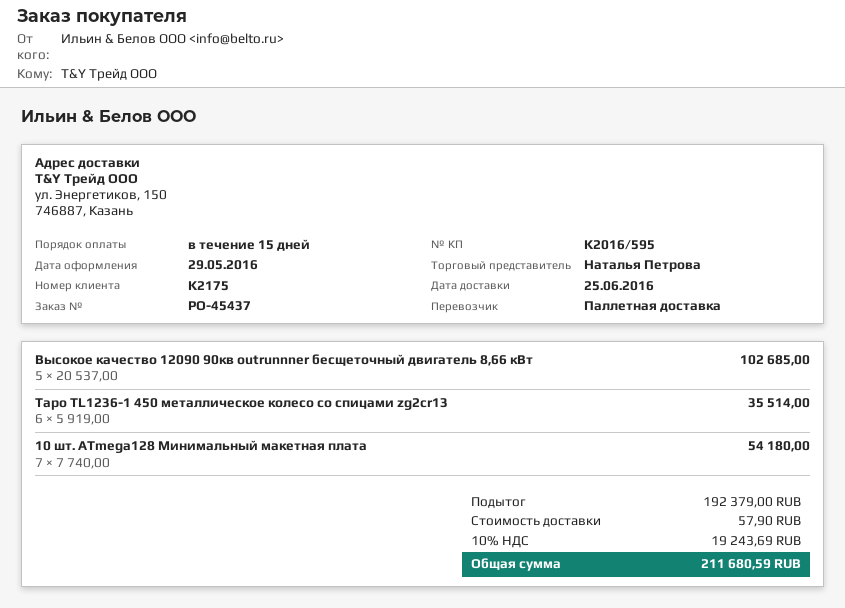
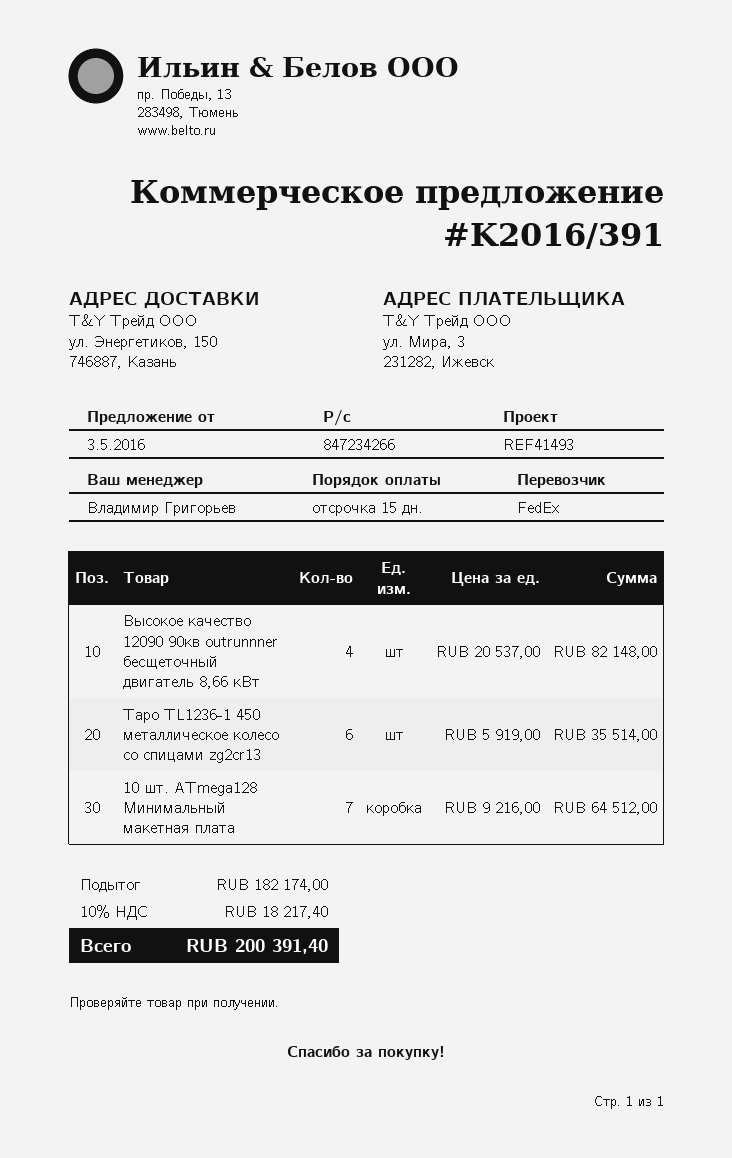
quote number: K2016/595 -> K2016/391
sales rep: Наталья Петрова -> Владимир Григорьев
shipping method: pallet freight -> FedEx
Высокое качество 12090 90кв outrunnner бесщеточный двигатель 8,66 кВт: 5 x 20537.00 = 102685.00 -> 4 x 20537.00 = 82148.00
10 шт. ATmega128 Минимальный макетная плата: 7 x 7740.00 = 54180.00 -> 7 x 9216.00 = 64512.00
subtotal: 192379.00 -> 182174.00
shipping: 57.90 -> none
tax: 10% = 19243.69 -> 10% = 18217.40
total: 211680.59 -> 200391.40

